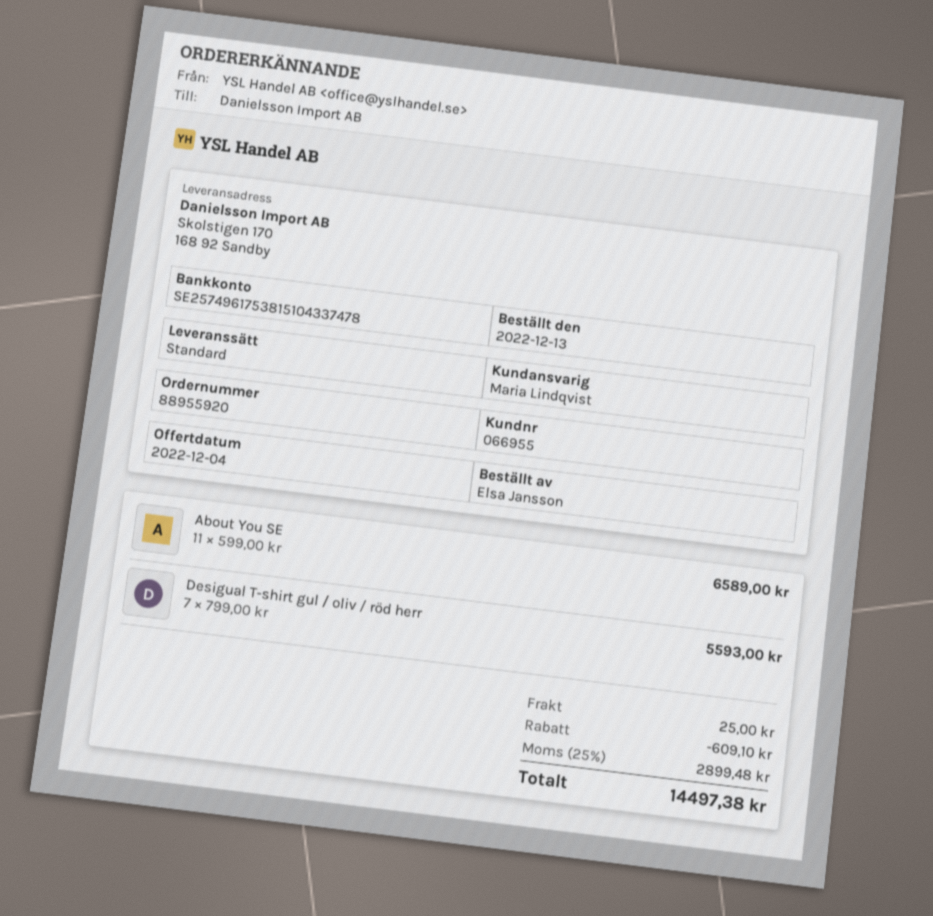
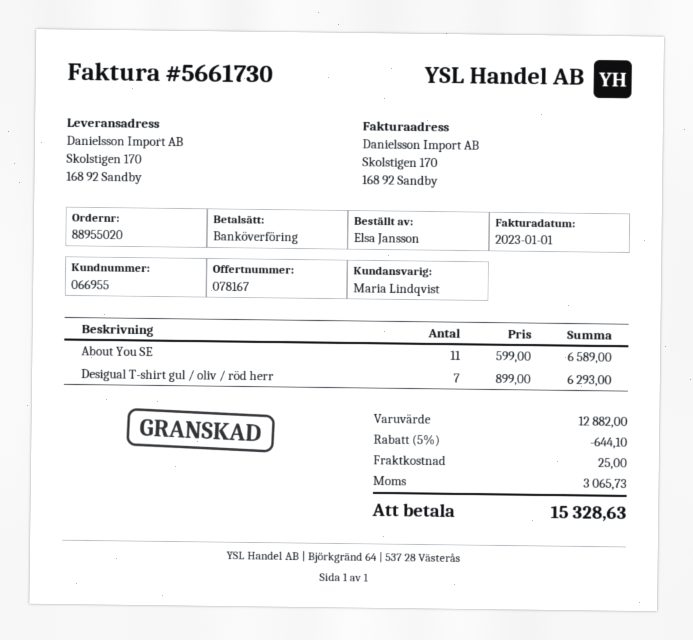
order number: 88955920 -> 88955020
Desigual T-shirt gul / oliv / röd herr: 7 x 799.00 = 5593.00 -> 7 x 899.00 = 6293.00
discount: 609.10 -> 644.10
tax: 2899.48 -> 3065.73
total: 14497.38 -> 15328.63

